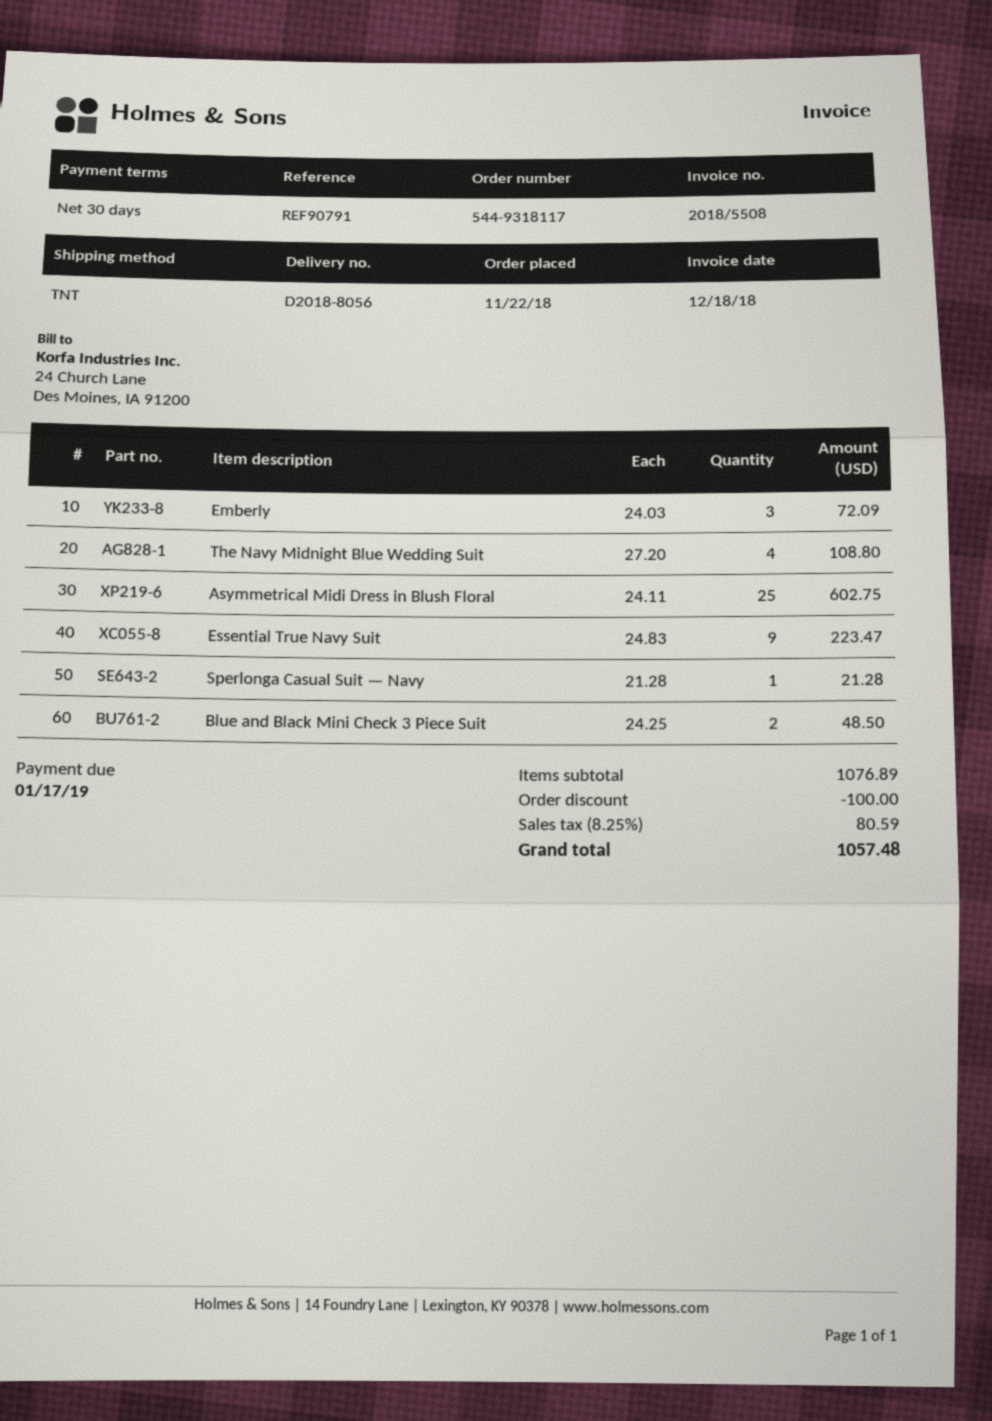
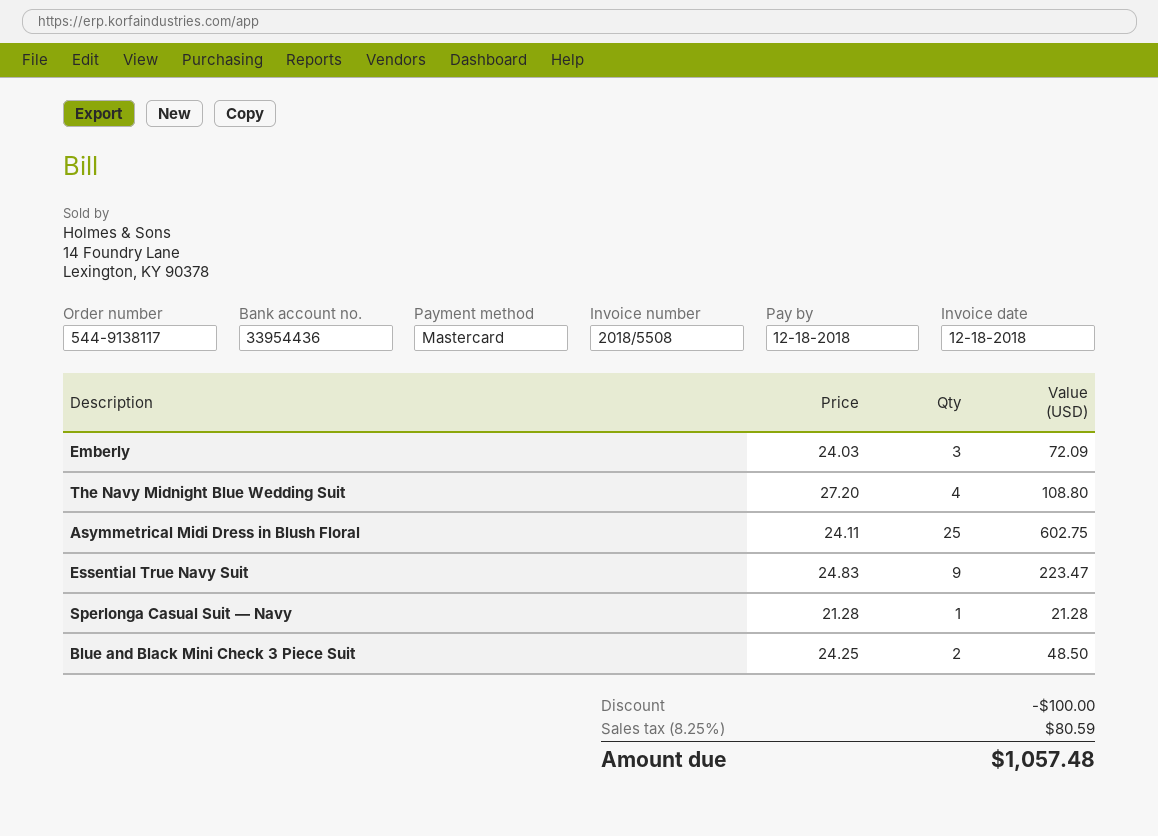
order number: 544-9318117 -> 544-9138117
due date: 2019-01-17 -> 2018-12-18

